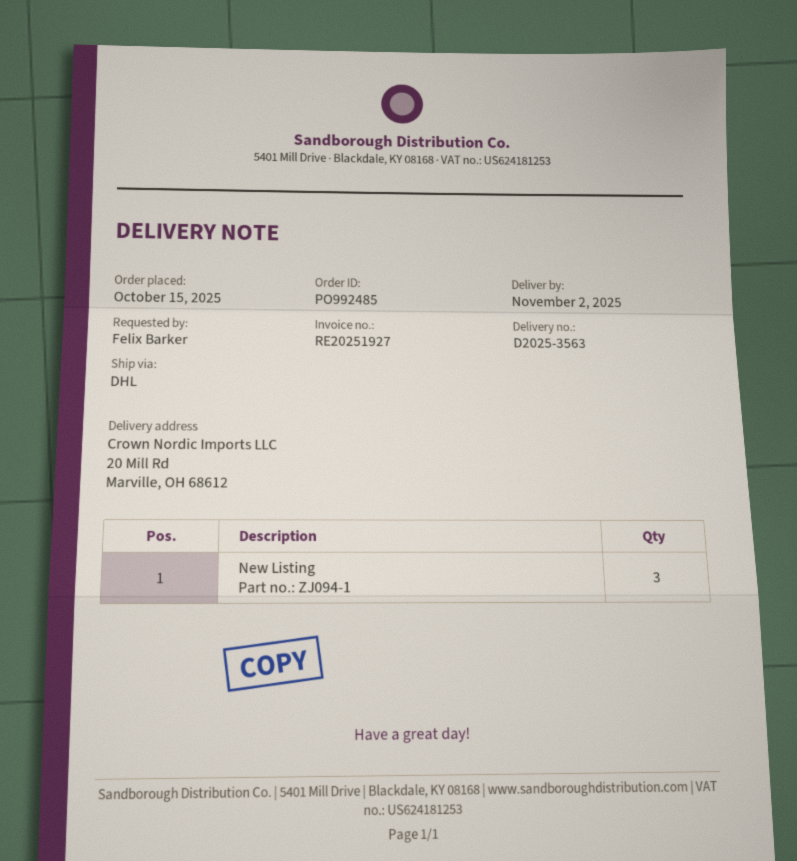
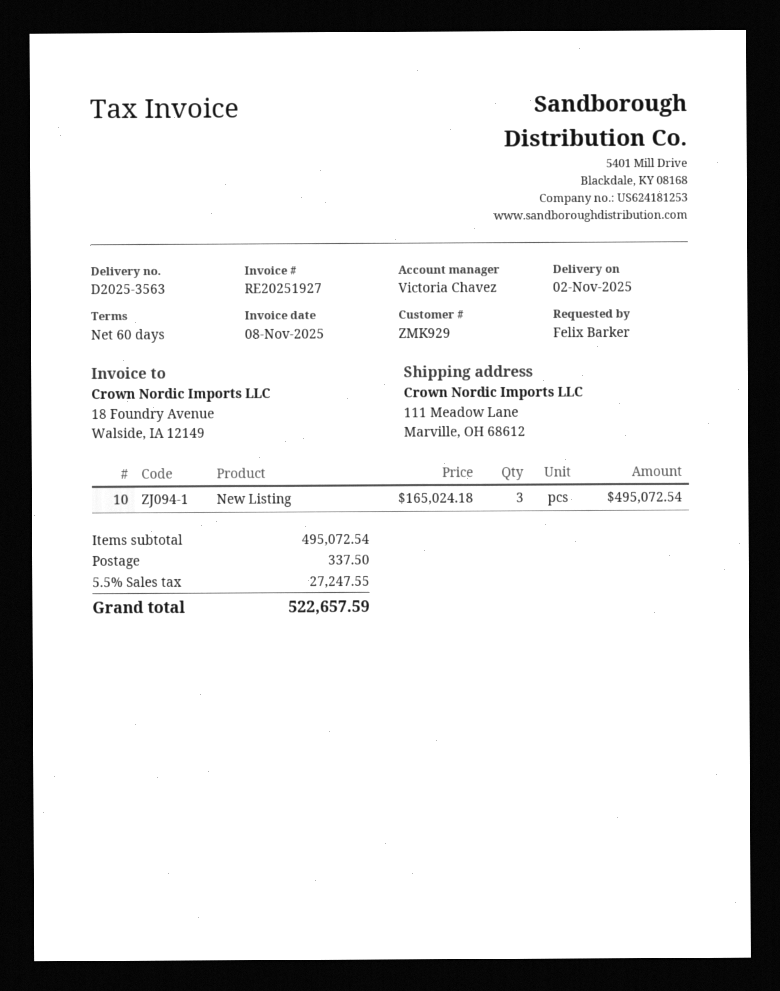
ship to: 20 Mill Rd, Marville, OH 68612 -> 111 Meadow Lane, Marville, OH 68612

